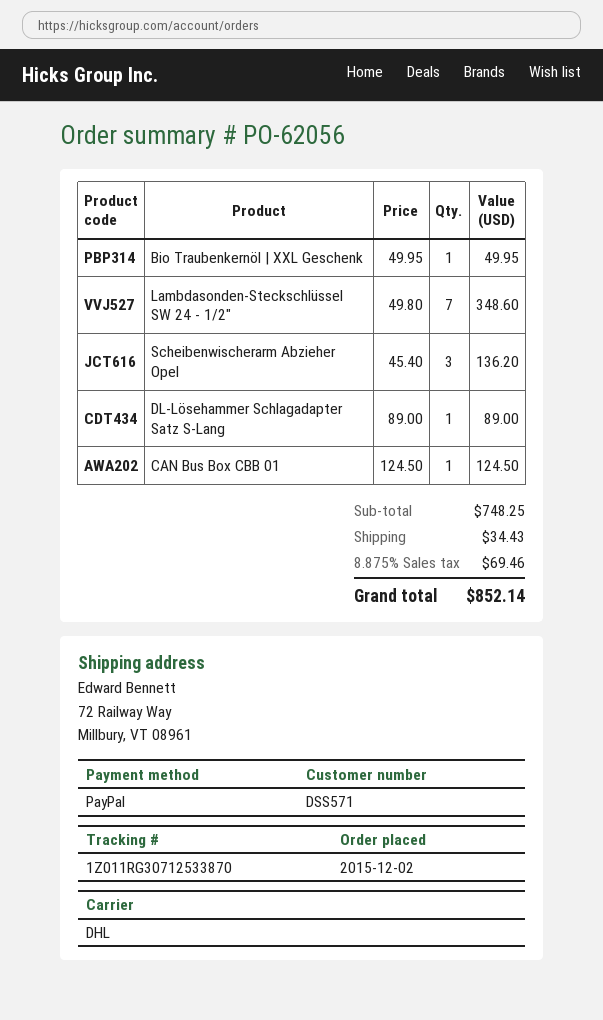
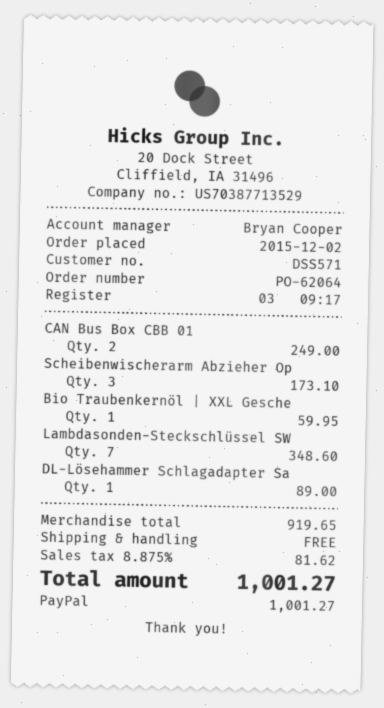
order number: PO-62056 -> PO-62064
Bio Traubenkernöl | XXL Geschenk: 1 for 49.95 -> 1 for 59.95
Scheibenwischerarm Abzieher Opel: 3 for 136.20 -> 3 for 173.10
CAN Bus Box CBB 01: 1 for 124.50 -> 2 for 249.00
subtotal: 748.25 -> 919.65
shipping: 34.43 -> 0.00
tax: 8.875% = 69.46 -> 8.875% = 81.62
total: 852.14 -> 1001.27

